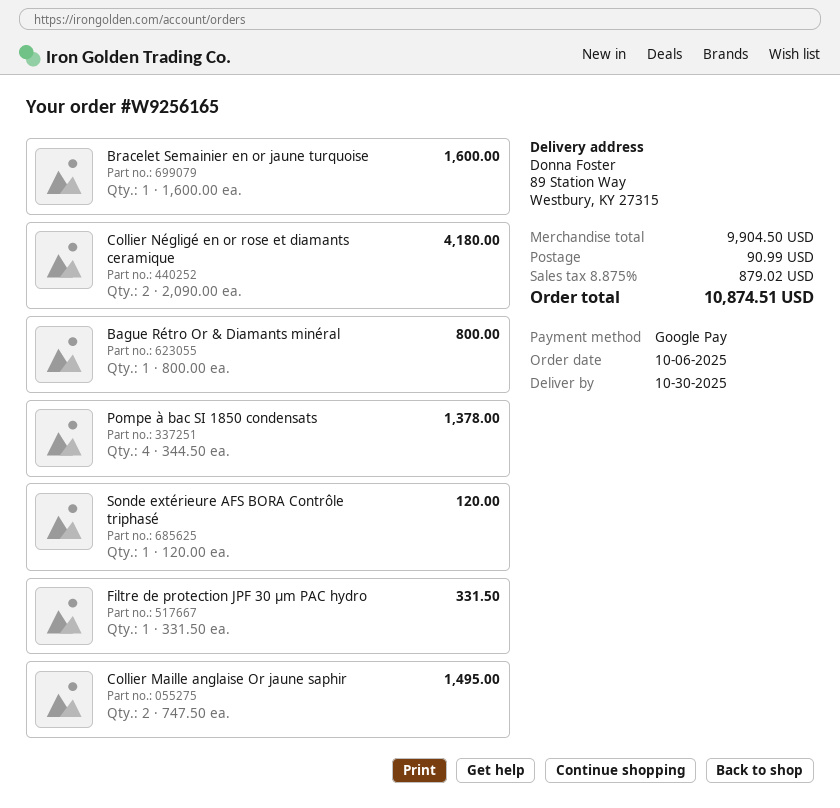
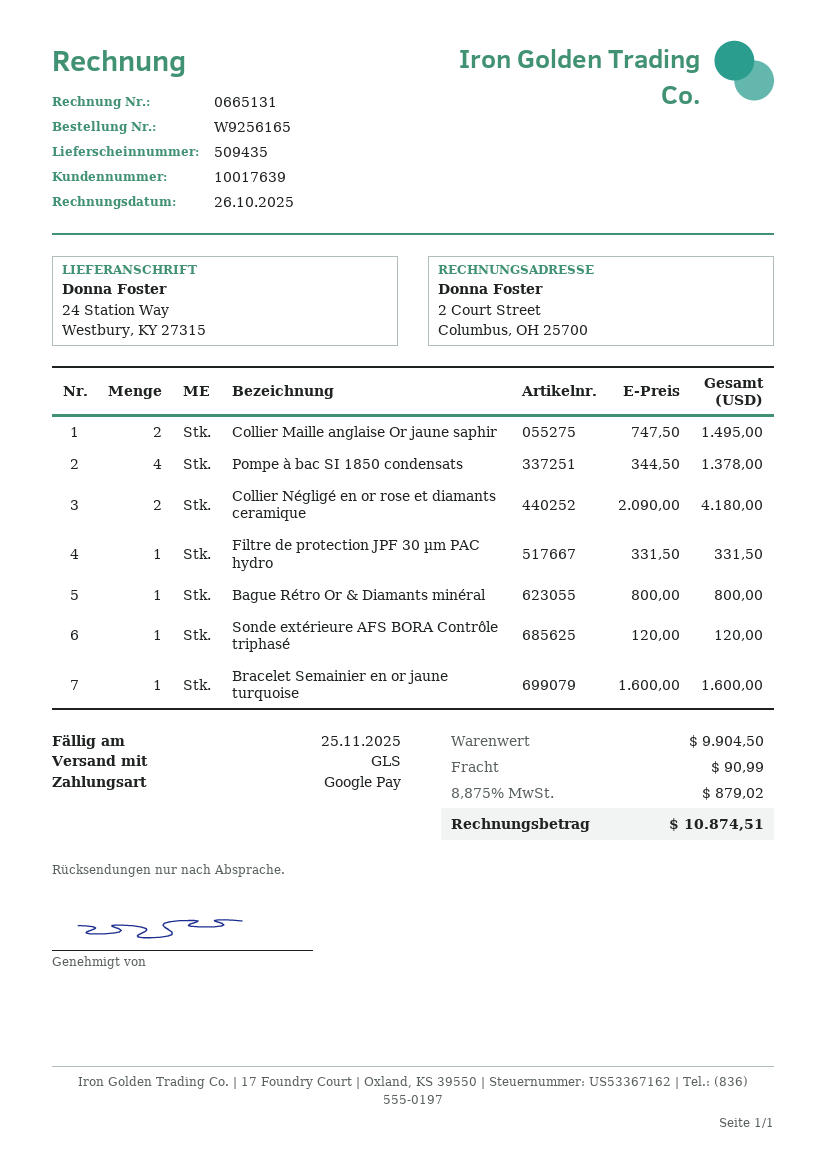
ship to: 89 Station Way, Westbury, KY 27315 -> 24 Station Way, Westbury, KY 27315

